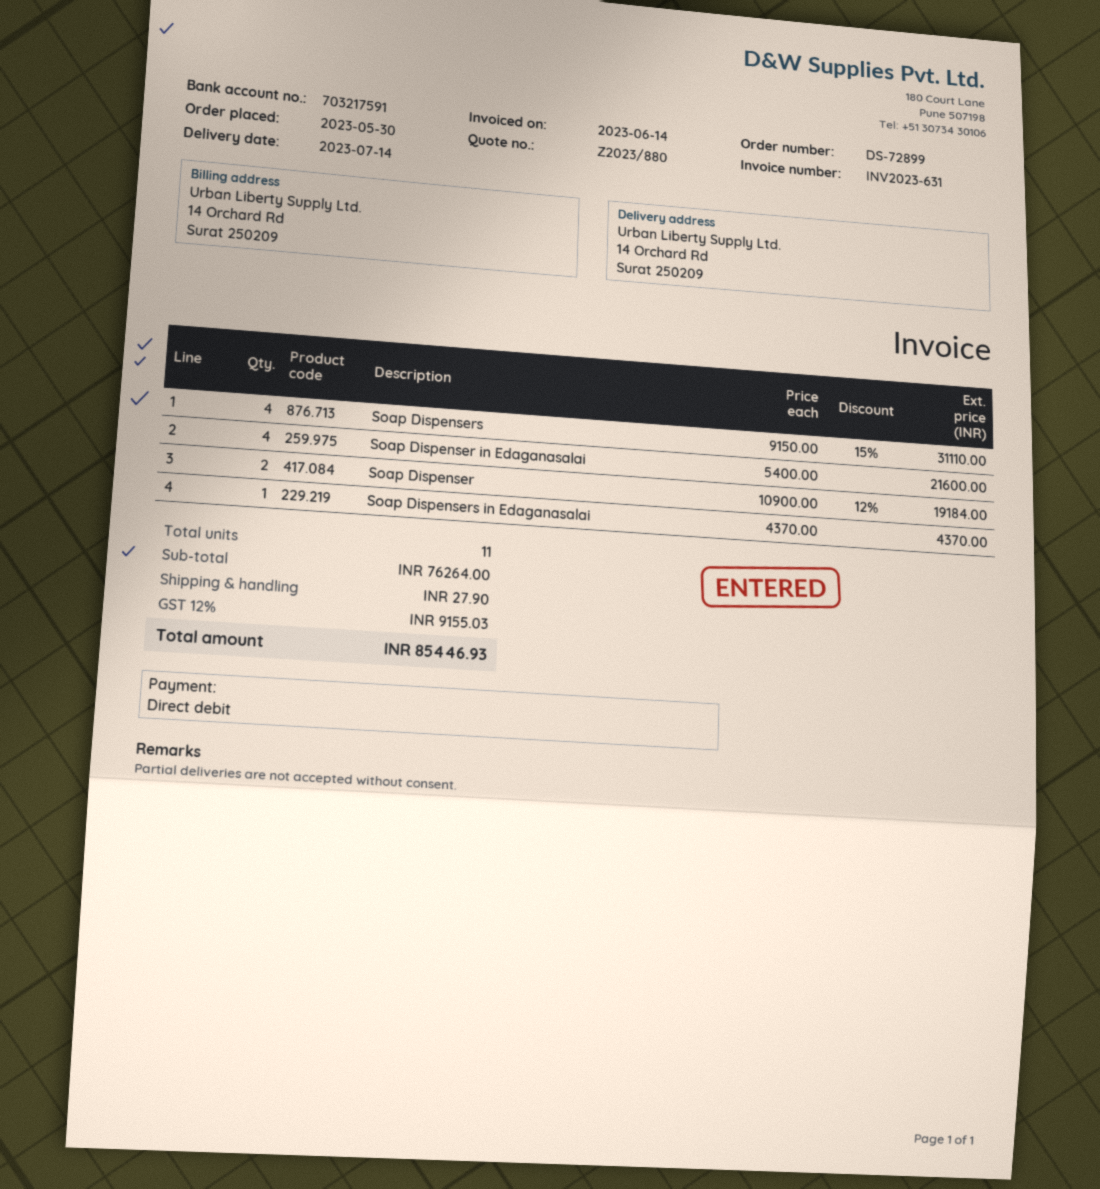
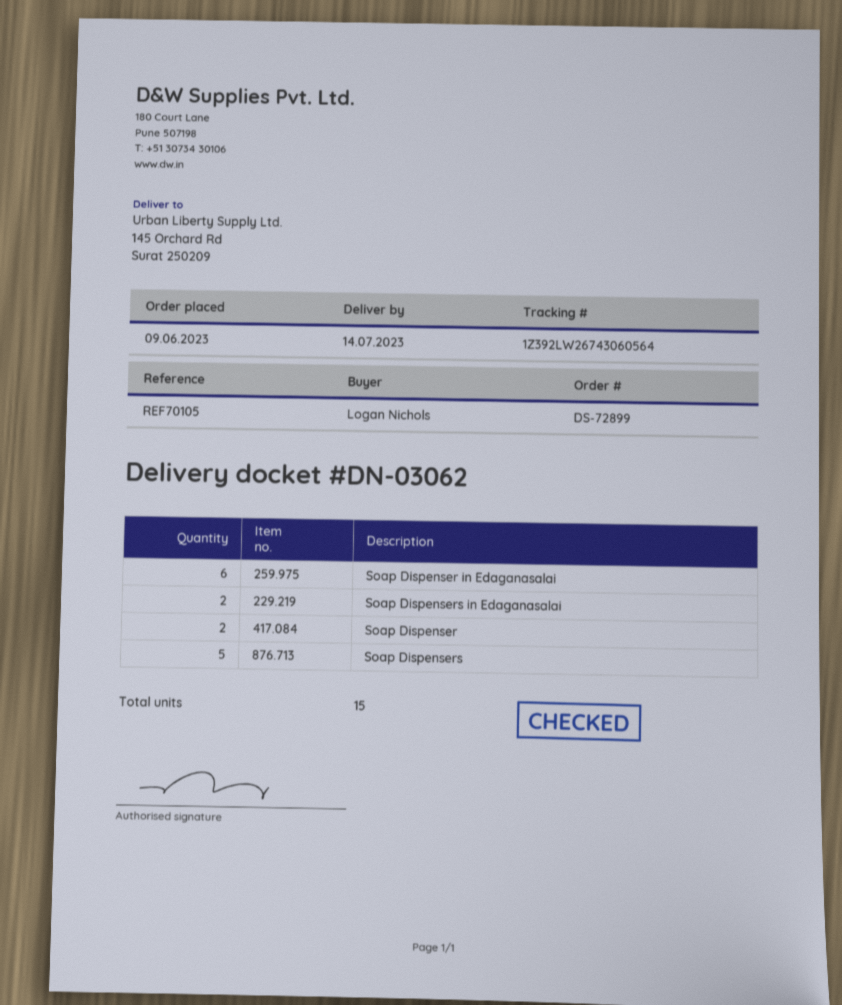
order date: 2023-05-30 -> 2023-06-09
ship to: 14 Orchard Rd, Surat 250209 -> 145 Orchard Rd, Surat 250209
Soap Dispensers: 4 -> 5
Soap Dispenser in Edaganasalai: 4 -> 6
Soap Dispensers in Edaganasalai: 1 -> 2
total quantity: 11 -> 15

